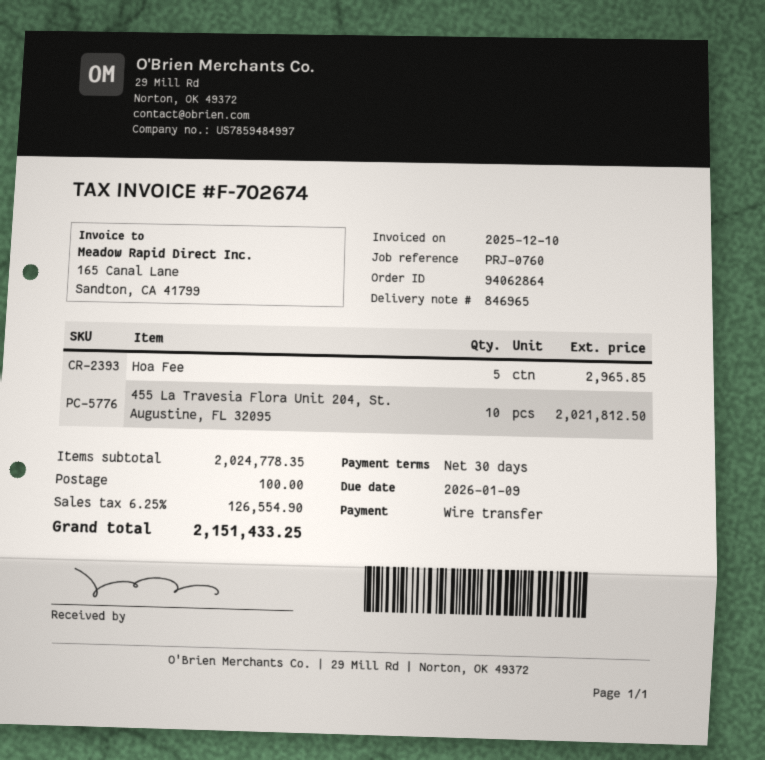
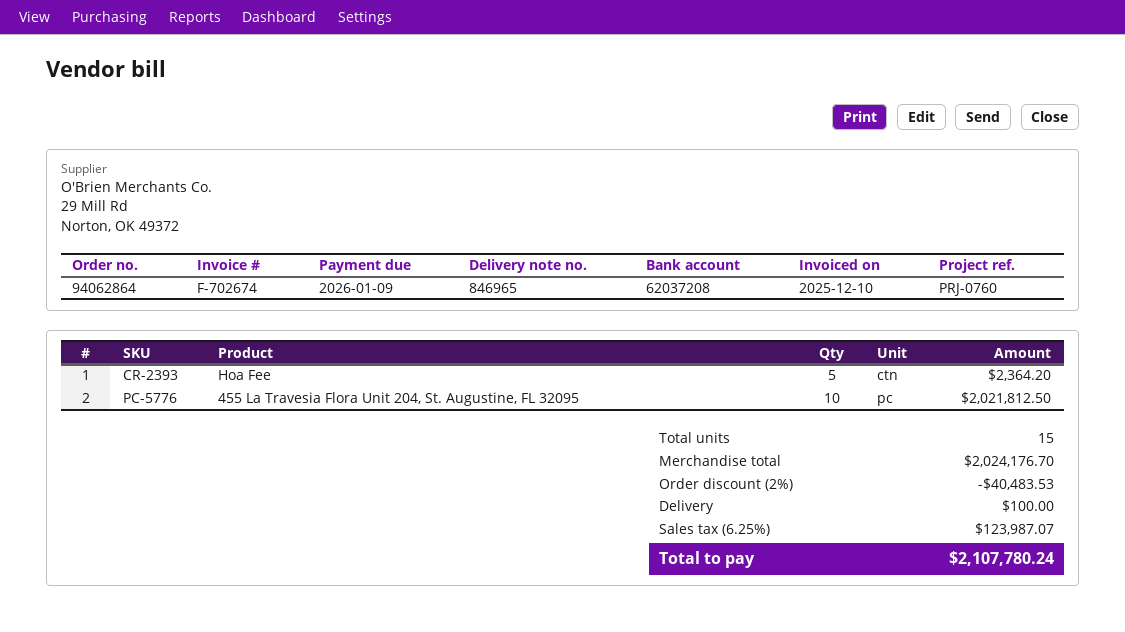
Hoa Fee: 5 for 2965.85 -> 5 for 2364.20
subtotal: 2024778.35 -> 2024176.70
discount: none -> 2% = 40483.53
tax: 6.25% = 126554.90 -> 6.25% = 123987.07
total: 2151433.25 -> 2107780.24

